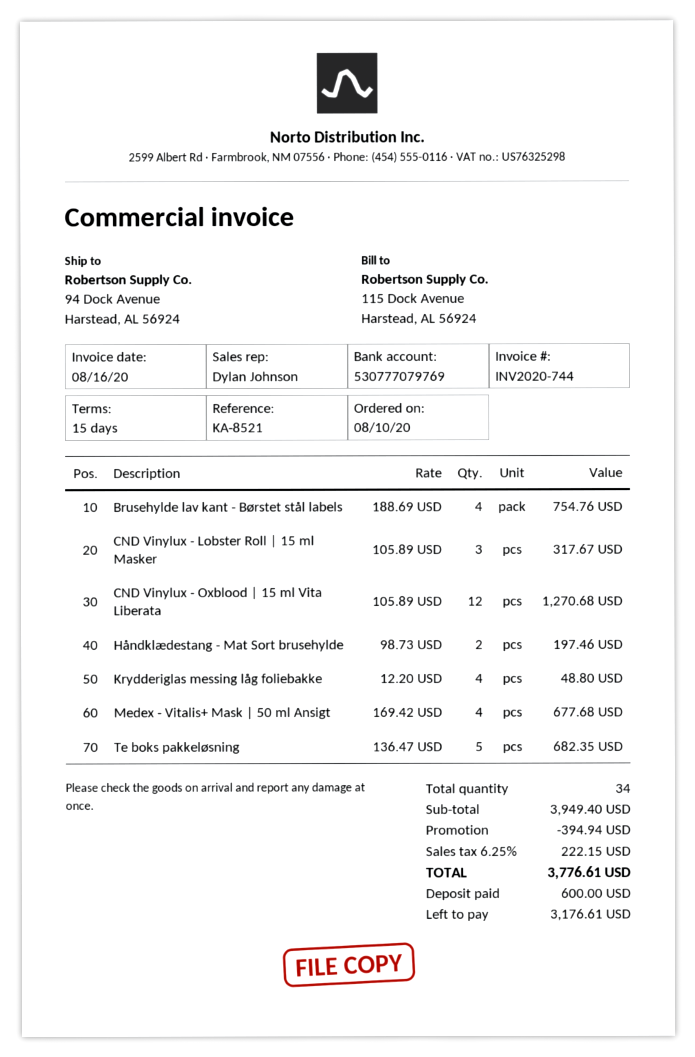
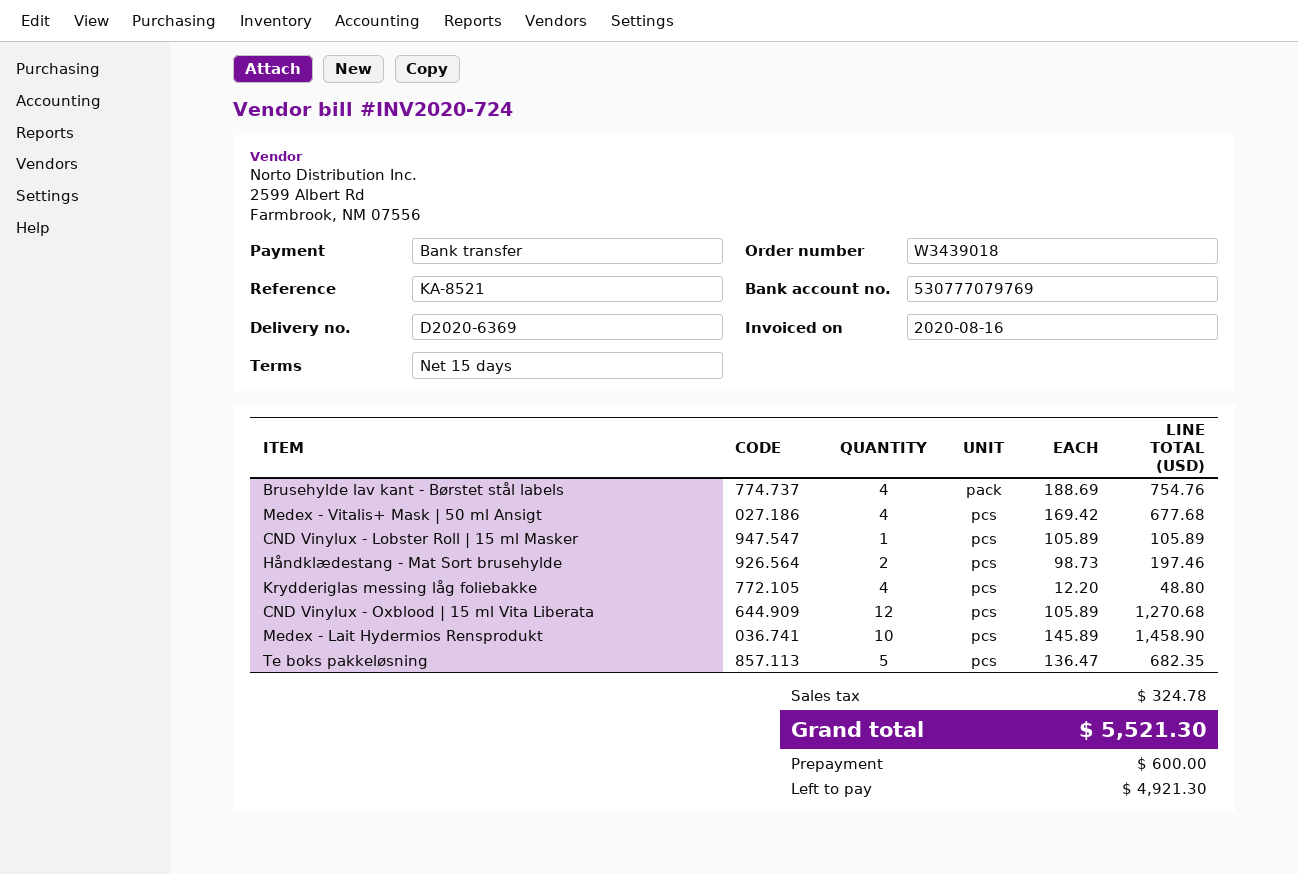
invoice number: INV2020-744 -> INV2020-724
CND Vinylux - Lobster Roll | 15 ml Masker: 3 x 105.89 = 317.67 -> 1 x 105.89 = 105.89
Medex - Lait Hydermios Rensprodukt: none -> 10 x 145.89 = 1458.90
discount: 394.94 -> none
tax: 222.15 -> 324.78
total: 3776.61 -> 5521.30
balance: 3176.61 -> 4921.30

